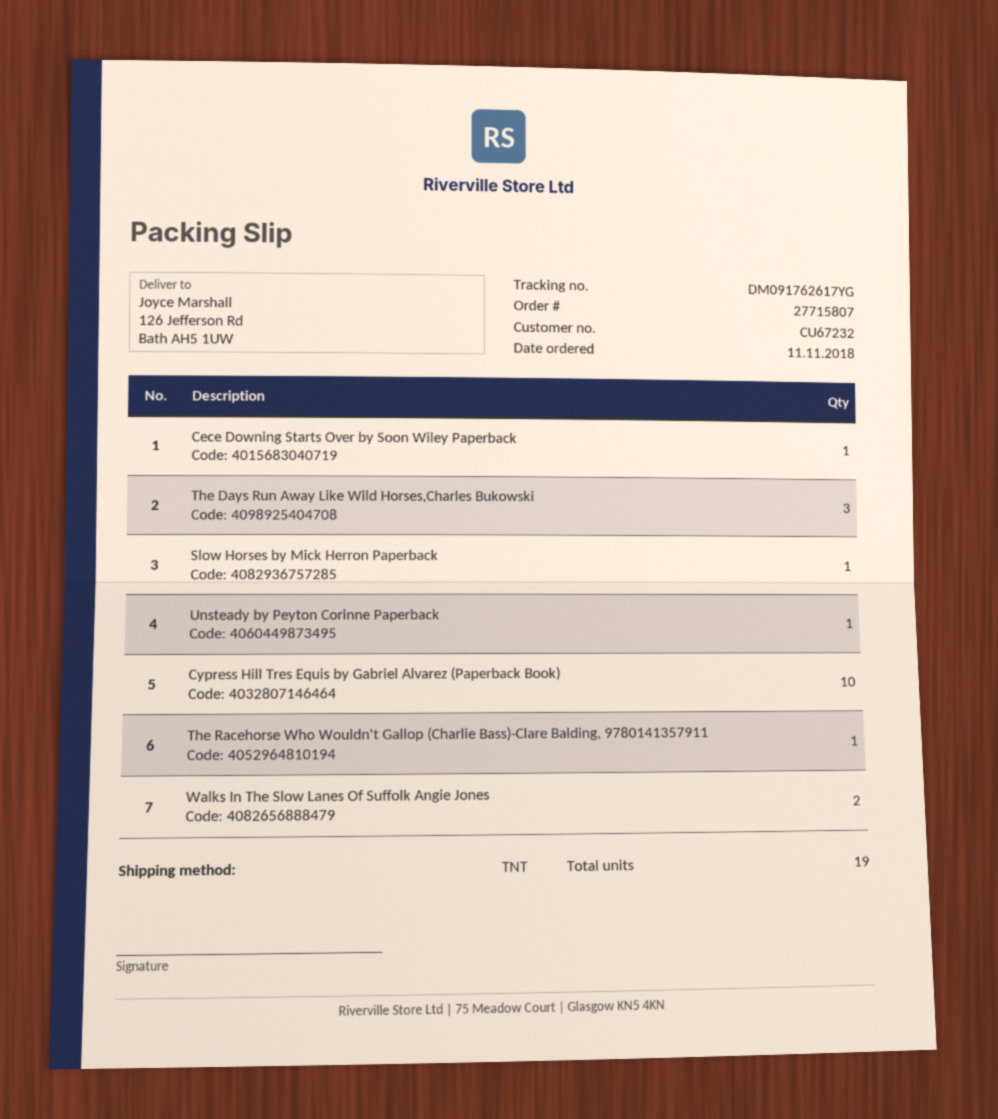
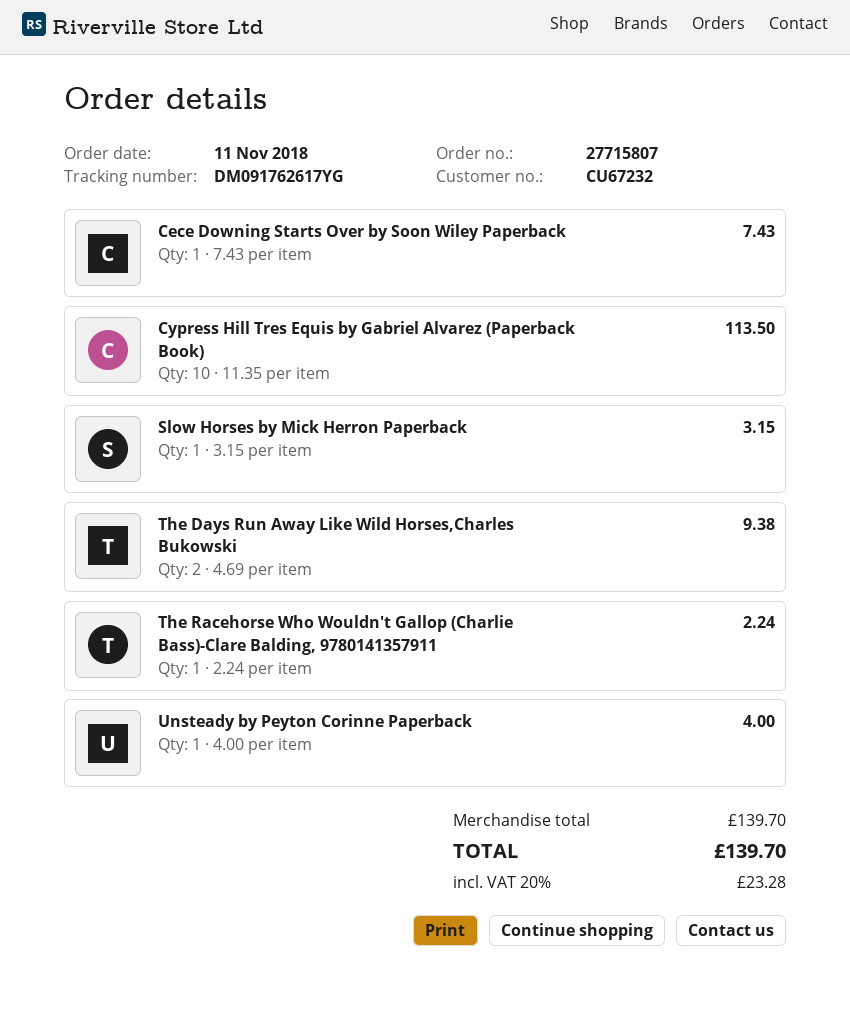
The Days Run Away Like Wild Horses,Charles Bukowski: 3 -> 2
Walks In The Slow Lanes Of Suffolk Angie Jones: 2 -> none

